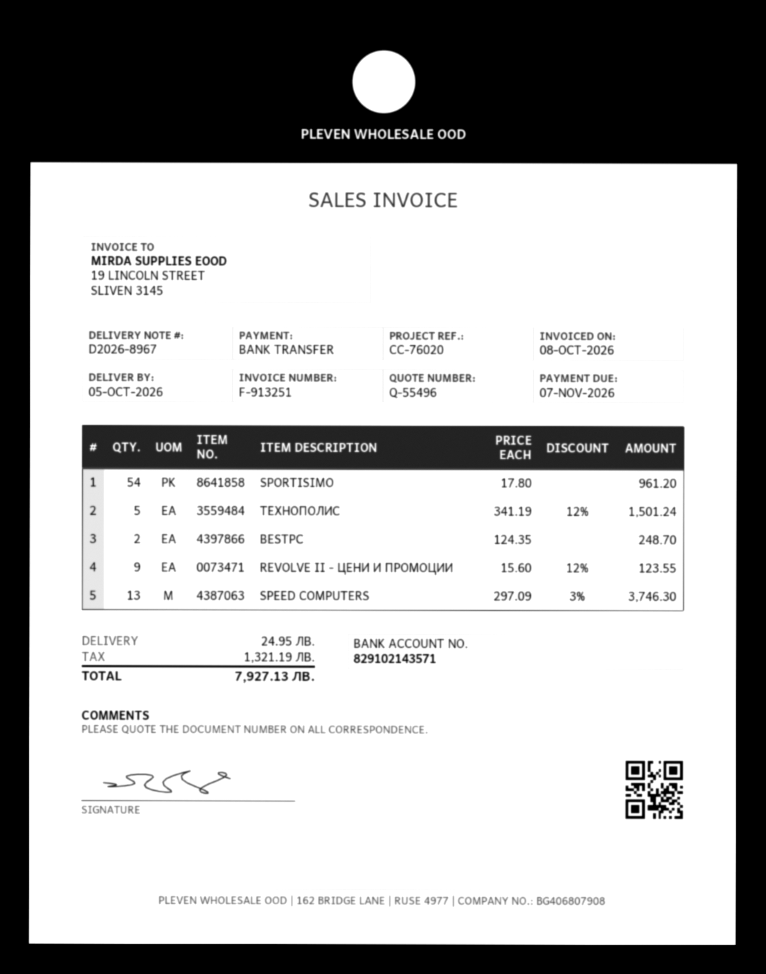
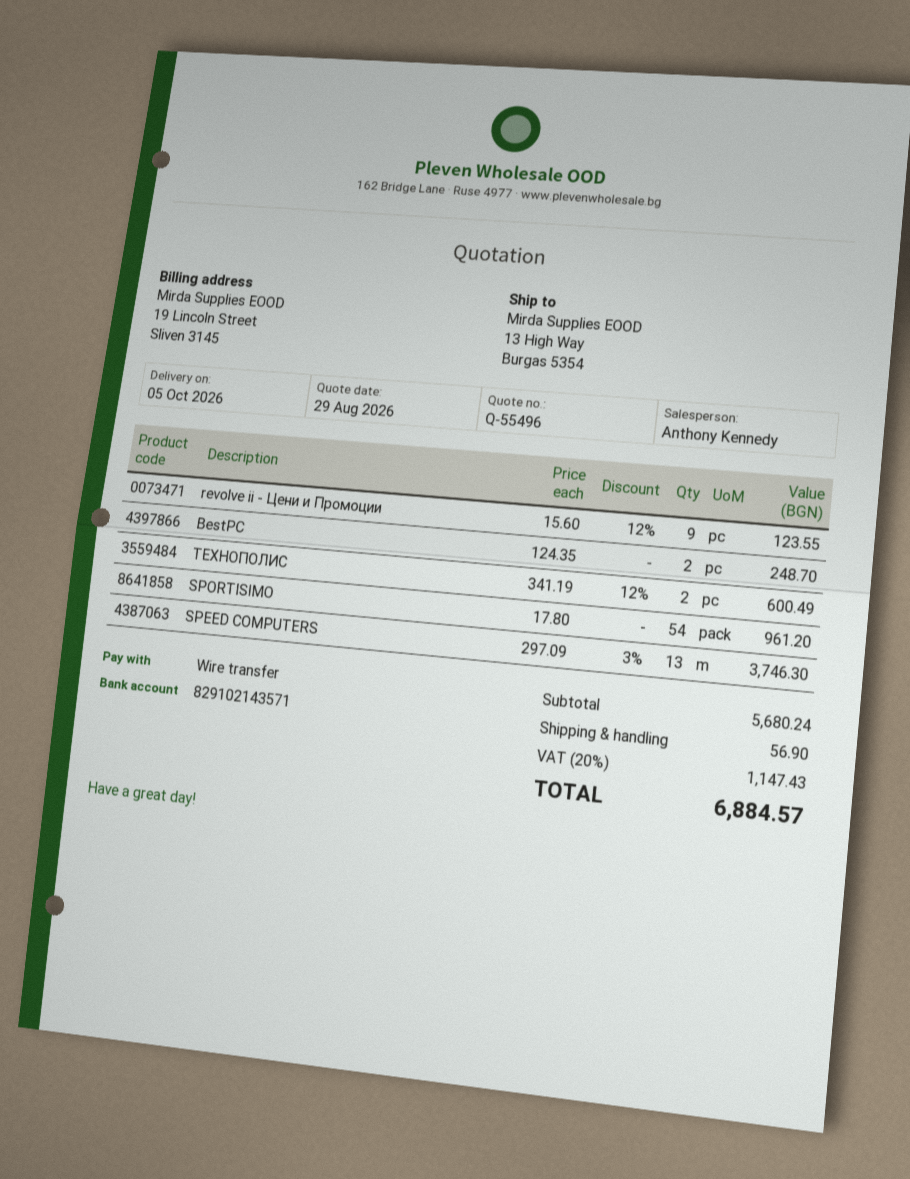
ТЕХНОПОЛИС: 5 x 341.19 - 12% = 1501.24 -> 2 x 341.19 - 12% = 600.49
shipping: 24.95 -> 56.90
tax: 1321.19 -> 1147.43
total: 7927.13 -> 6884.57

